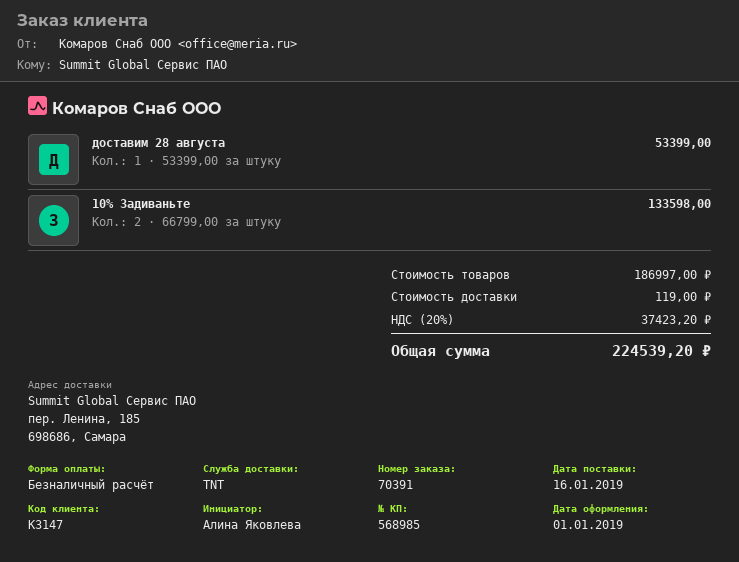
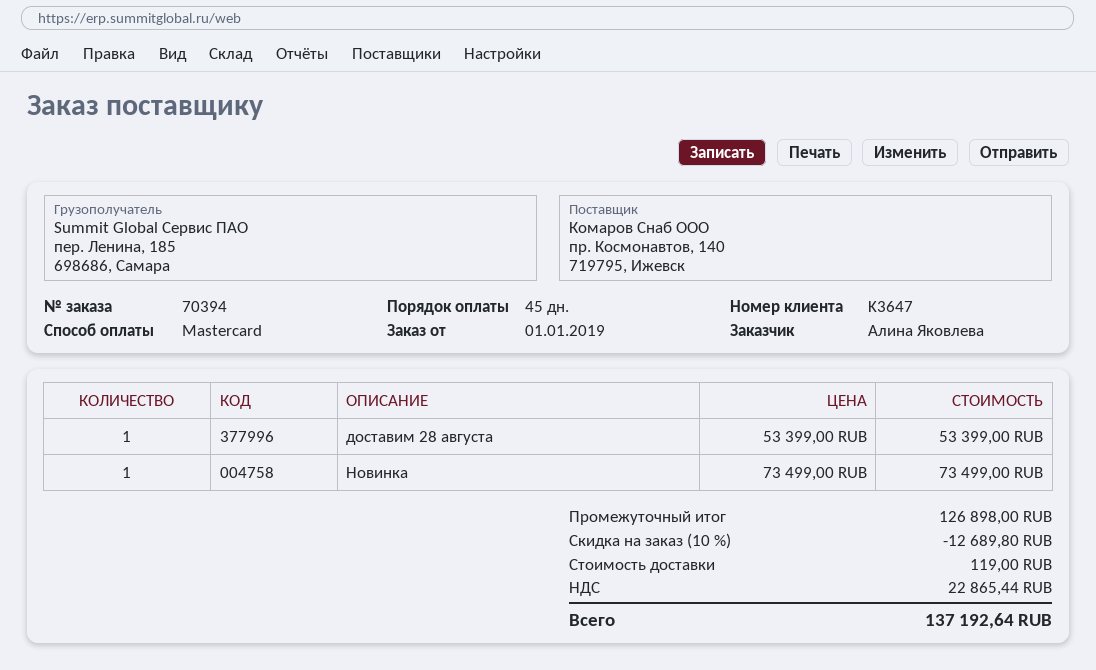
order number: 70391 -> 70394
customer number: K3147 -> K3647
payment method: bank transfer -> Mastercard
10% Задиваньте: 2 x 66799.00 = 133598.00 -> none
Новинка: none -> 1 x 73499.00 = 73499.00
subtotal: 186997.00 -> 126898.00
discount: none -> 10% = 12689.80
tax: 37423.20 -> 22865.44
total: 224539.20 -> 137192.64

